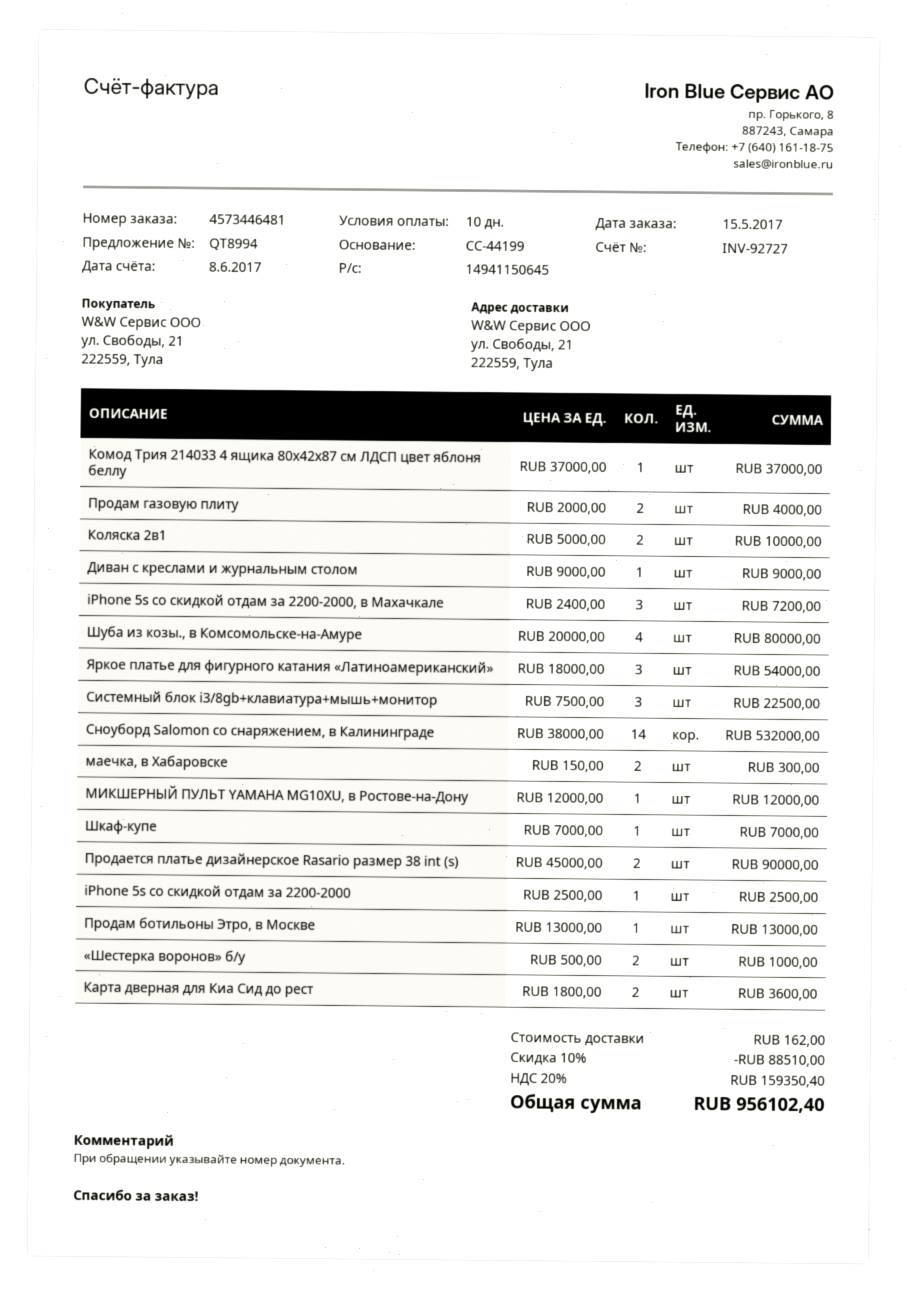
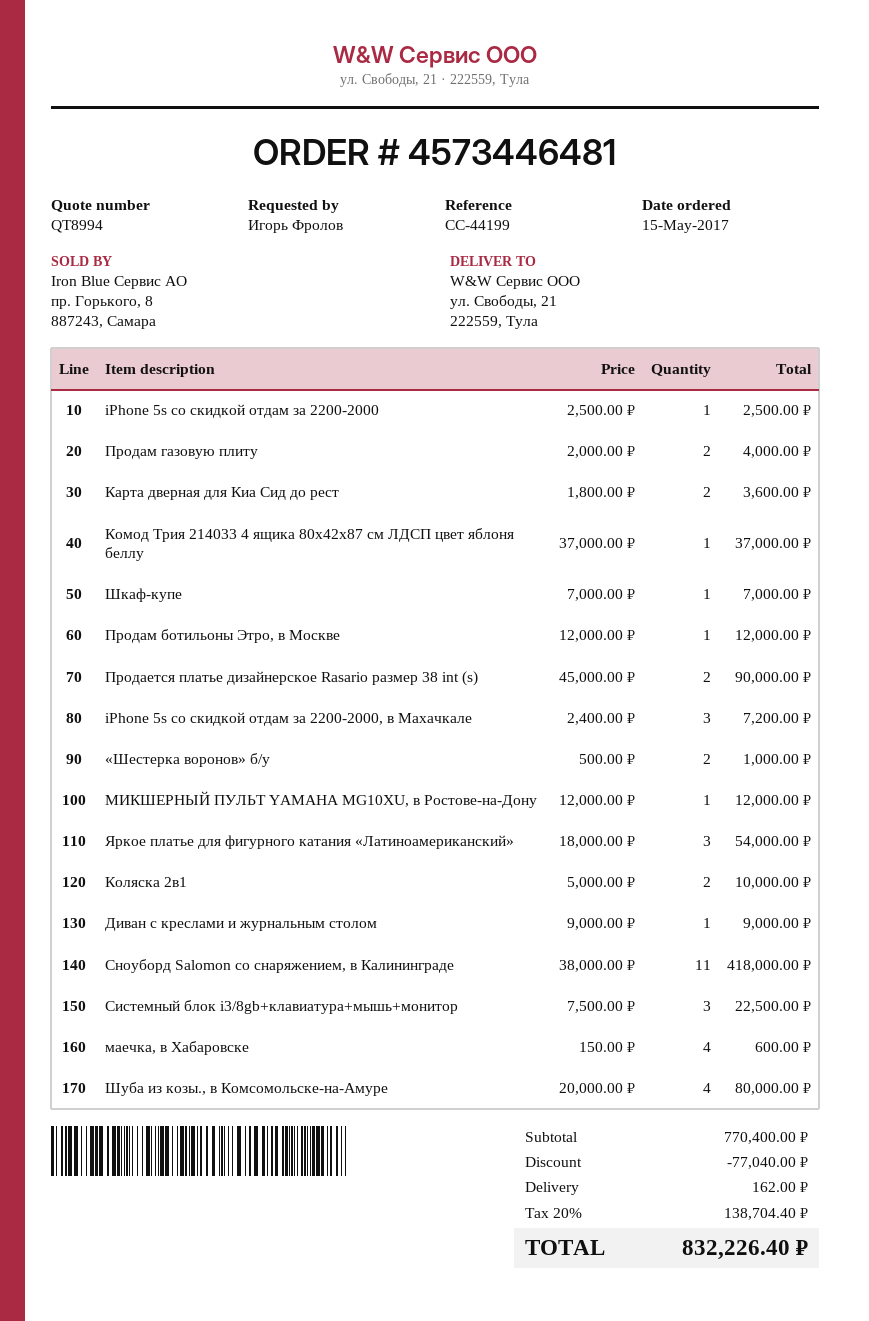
Сноуборд Salomon со снаряжением, в Калининграде: 14 x 38000.00 = 532000.00 -> 11 x 38000.00 = 418000.00
маечка, в Хабаровске: 2 x 150.00 = 300.00 -> 4 x 150.00 = 600.00
Продам ботильоны Этро, в Москве: 1 x 13000.00 = 13000.00 -> 1 x 12000.00 = 12000.00
discount: 88510.00 -> 77040.00
tax: 20% = 159350.40 -> 20% = 138704.40
total: 956102.40 -> 832226.40

